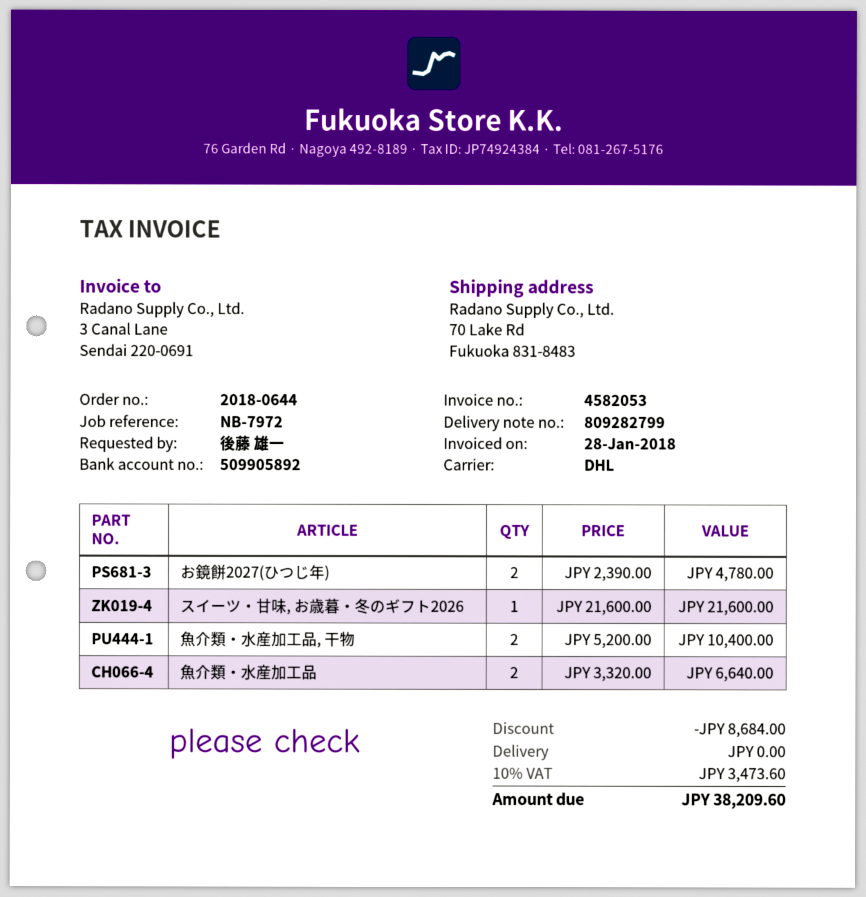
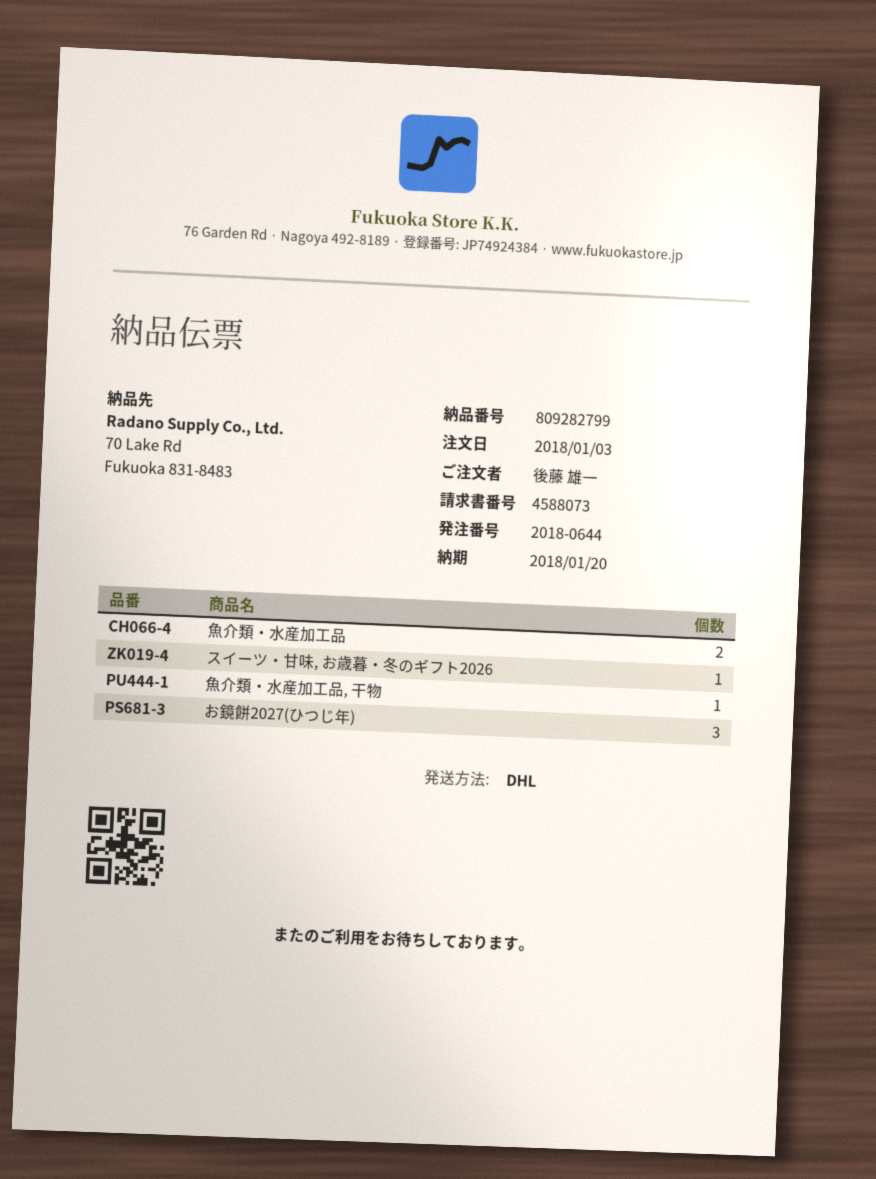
invoice number: 4582053 -> 4588073
お鏡餅2027(ひつじ年): 2 -> 3
魚介類・水産加工品, 干物: 2 -> 1

